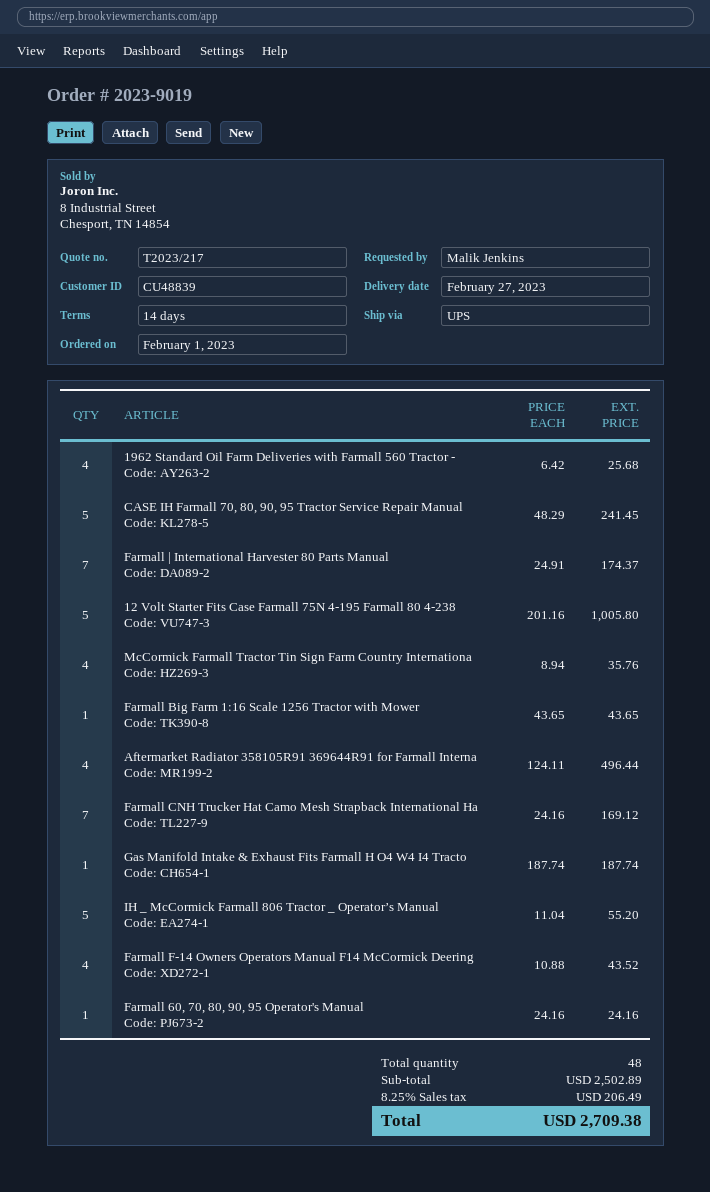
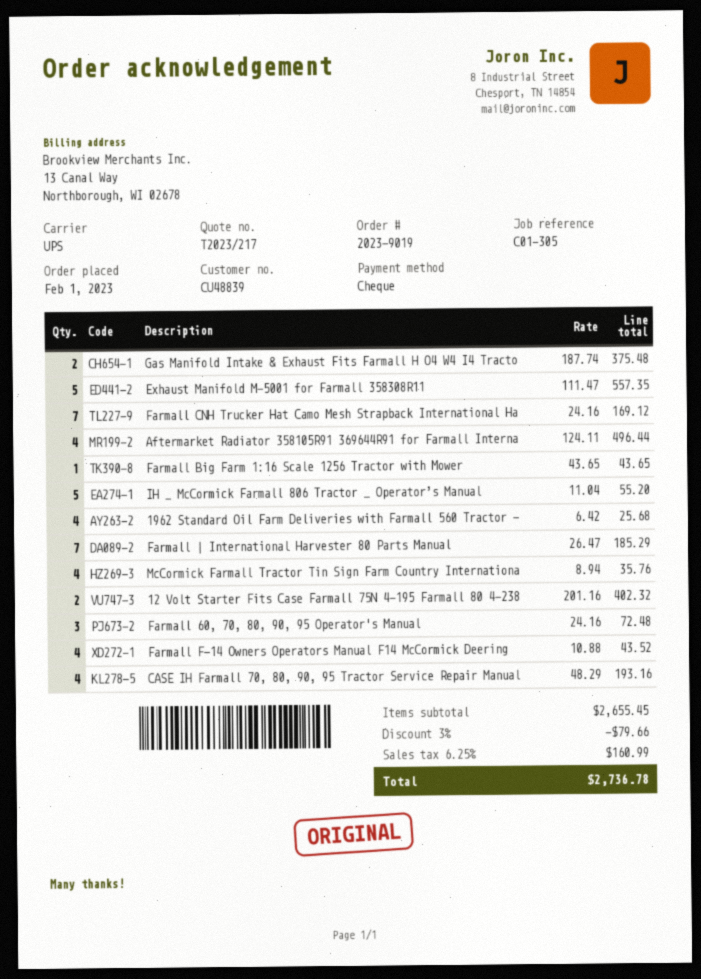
CASE IH Farmall 70, 80, 90, 95 Tractor Service Repair Manual: 5 x 48.29 = 241.45 -> 4 x 48.29 = 193.16
Farmall | International Harvester 80 Parts Manual: 7 x 24.91 = 174.37 -> 7 x 26.47 = 185.29
12 Volt Starter Fits Case Farmall 75N 4-195 Farmall 80 4-238: 5 x 201.16 = 1005.80 -> 2 x 201.16 = 402.32
Gas Manifold Intake & Exhaust Fits Farmall H O4 W4 I4 Tracto: 1 x 187.74 = 187.74 -> 2 x 187.74 = 375.48
Farmall 60, 70, 80, 90, 95 Operator's Manual: 1 x 24.16 = 24.16 -> 3 x 24.16 = 72.48
Exhaust Manifold M-5001 for Farmall 358308R11: none -> 5 x 111.47 = 557.35
subtotal: 2502.89 -> 2655.45
discount: none -> 3% = 79.66
tax: 8.25% = 206.49 -> 6.25% = 160.99
total: 2709.38 -> 2736.78

